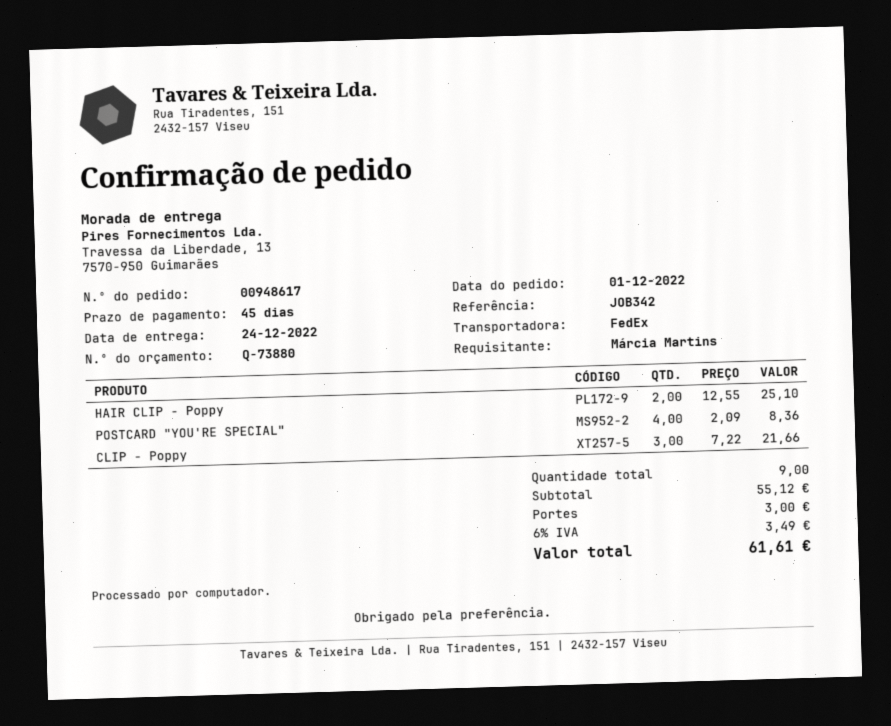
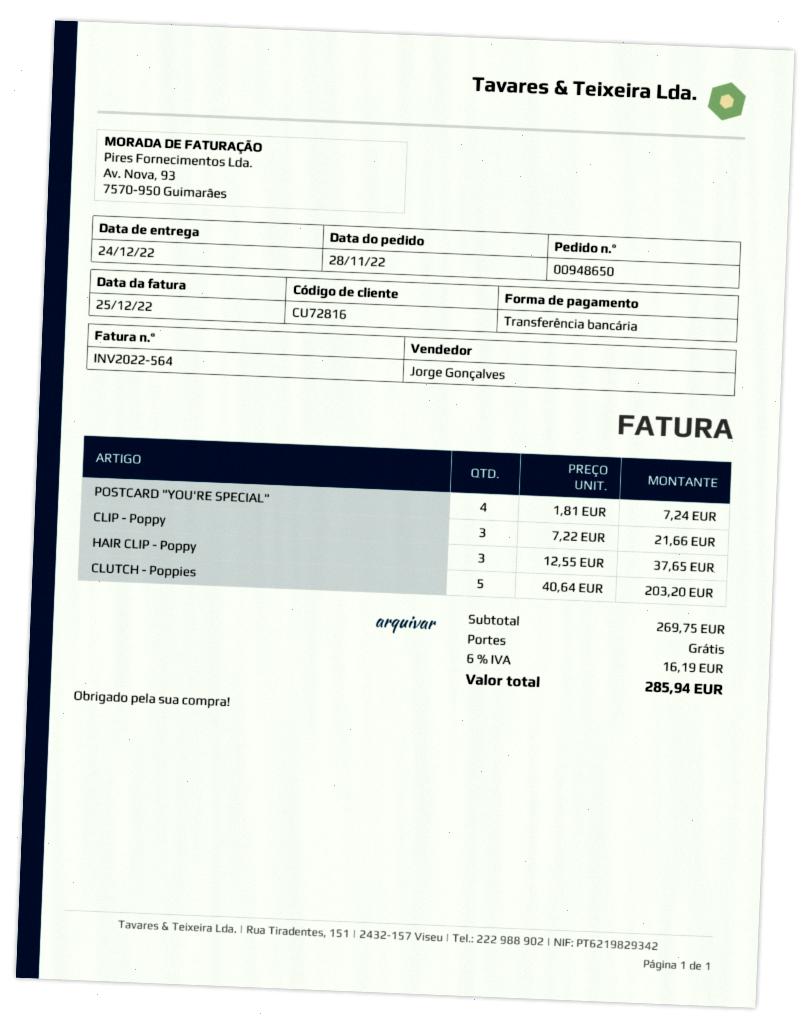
order number: 00948617 -> 00948650
order date: 2022-12-01 -> 2022-11-28
HAIR CLIP - Poppy: 2 x 12.55 = 25.10 -> 3 x 12.55 = 37.65
POSTCARD "YOU'RE SPECIAL": 4 x 2.09 = 8.36 -> 4 x 1.81 = 7.24
CLUTCH - Poppies: none -> 5 x 40.64 = 203.20
subtotal: 55.12 -> 269.75
shipping: 3.00 -> 0.00
tax: 6% = 3.49 -> 6% = 16.19
total: 61.61 -> 285.94

